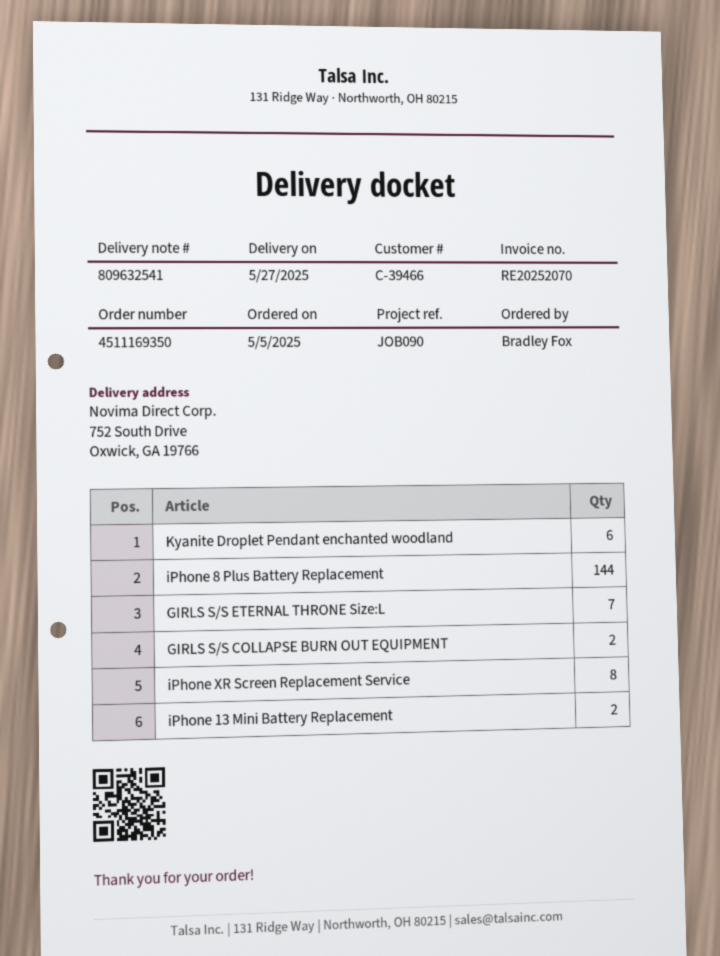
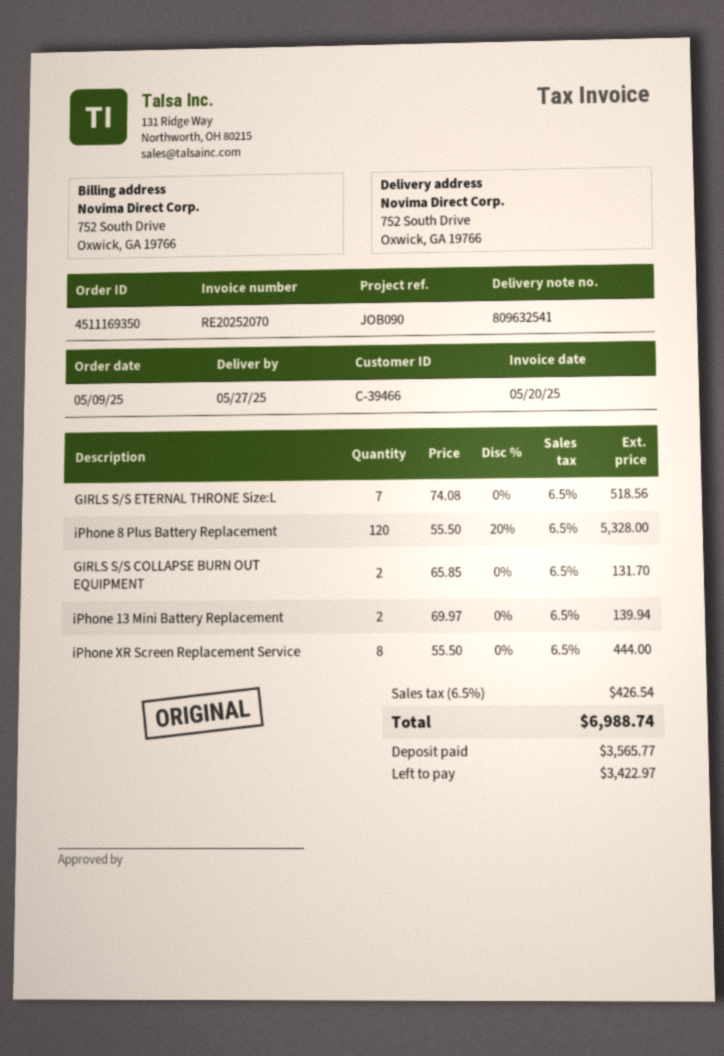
order date: 2025-05-05 -> 2025-05-09
Kyanite Droplet Pendant enchanted woodland: 6 -> none
iPhone 8 Plus Battery Replacement: 144 -> 120

